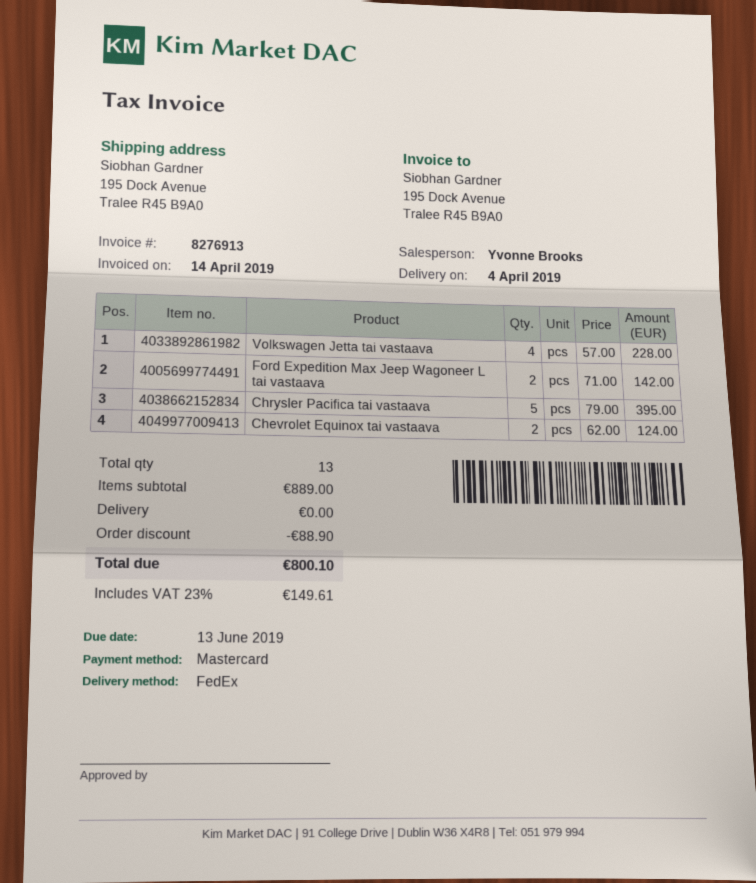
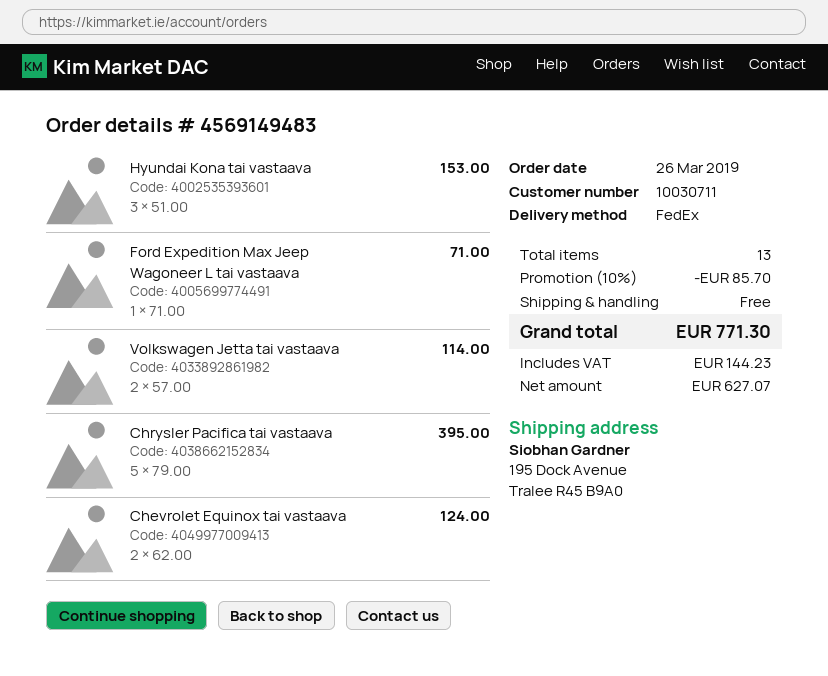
Volkswagen Jetta tai vastaava: 4 x 57.00 = 228.00 -> 2 x 57.00 = 114.00
Ford Expedition Max Jeep Wagoneer L tai vastaava: 2 x 71.00 = 142.00 -> 1 x 71.00 = 71.00
Hyundai Kona tai vastaava: none -> 3 x 51.00 = 153.00
discount: 88.90 -> 85.70
tax: 149.61 -> 144.23
total: 800.10 -> 771.30

